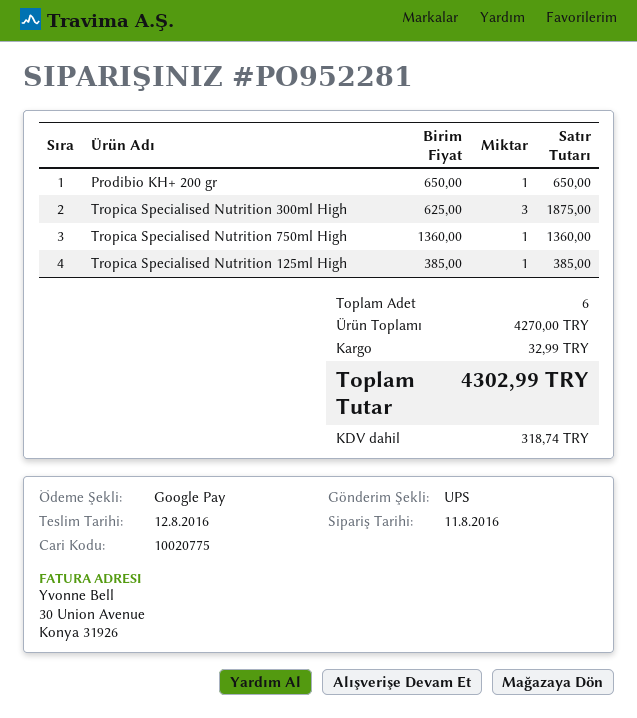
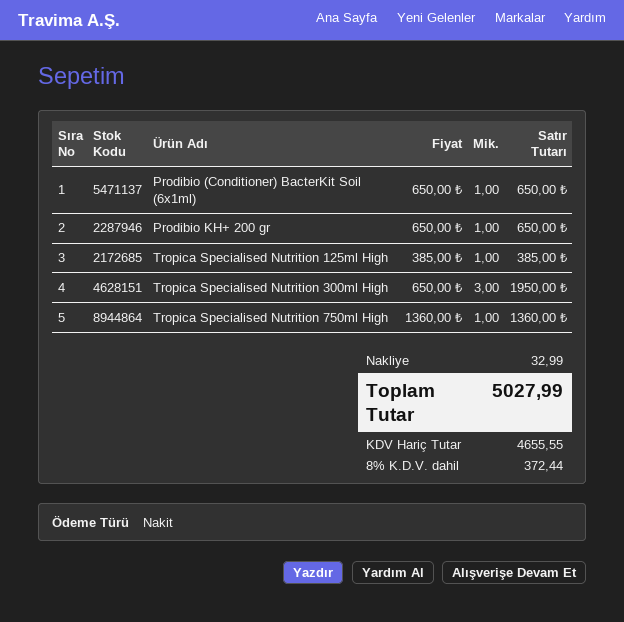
payment method: Google Pay -> cash
Tropica Specialised Nutrition 300ml High: 3 x 625.00 = 1875.00 -> 3 x 650.00 = 1950.00
Prodibio (Conditioner) BacterKit Soil (6x1ml): none -> 1 x 650.00 = 650.00
tax: 318.74 -> 372.44
total: 4302.99 -> 5027.99

